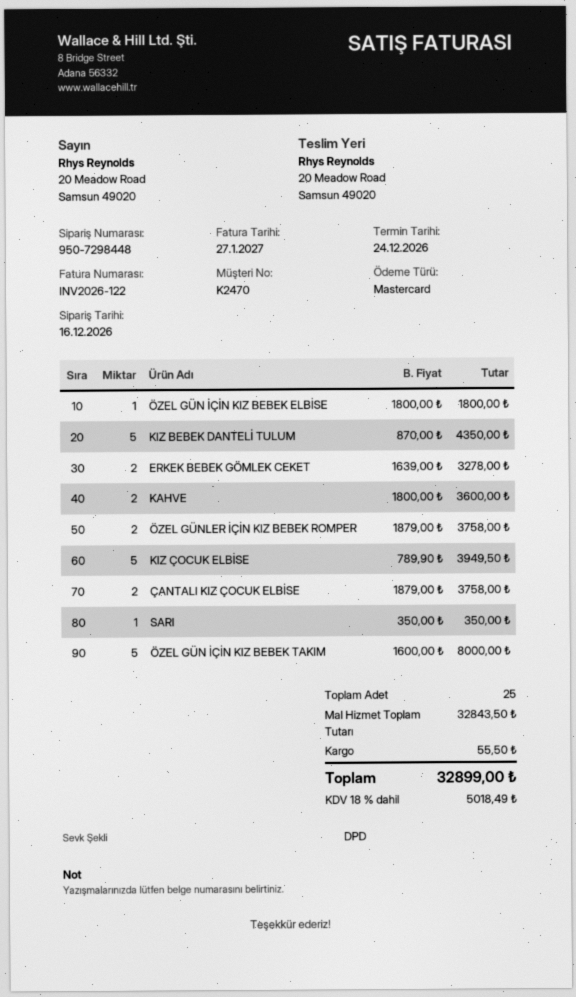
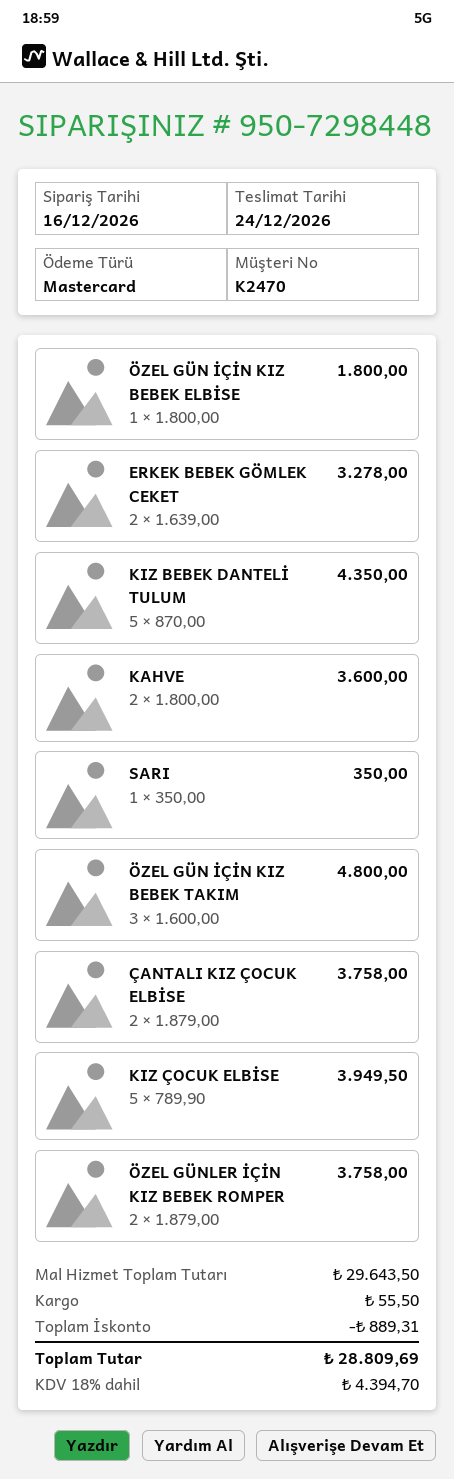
ÖZEL GÜN İÇİN KIZ BEBEK TAKIM: 5 x 1600.00 = 8000.00 -> 3 x 1600.00 = 4800.00
subtotal: 32843.50 -> 29643.50
discount: none -> 889.31
tax: 18% = 5018.49 -> 18% = 4394.70
total: 32899.00 -> 28809.69

